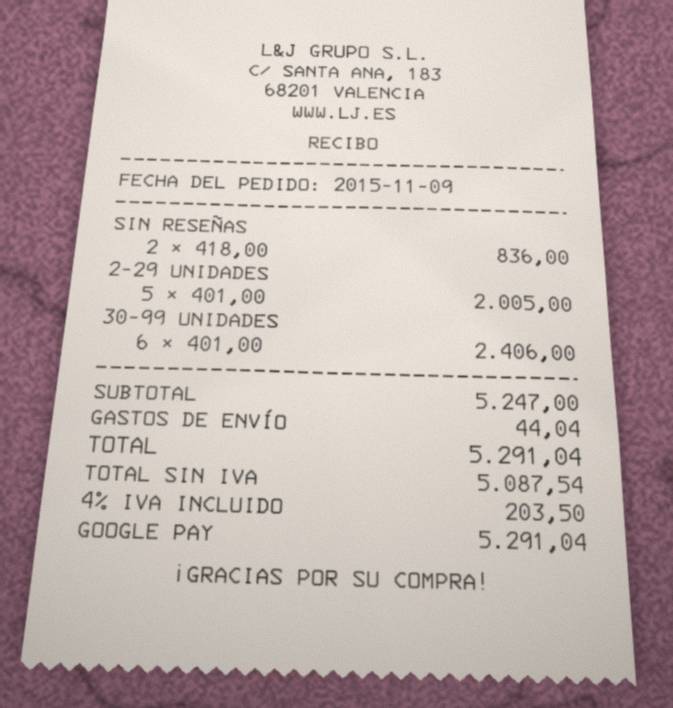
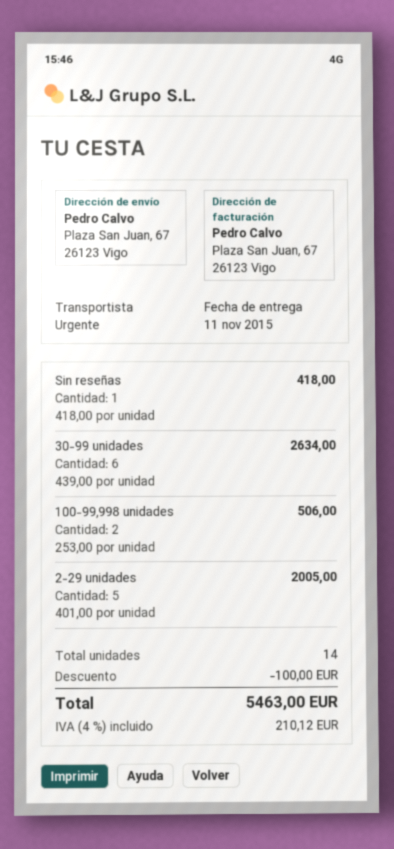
SIN RESEÑAS: 2 x 418.00 = 836.00 -> 1 x 418.00 = 418.00
30-99 UNIDADES: 6 x 401.00 = 2406.00 -> 6 x 439.00 = 2634.00
100-99,998 unidades: none -> 2 x 253.00 = 506.00
discount: none -> 100.00
shipping: 44.04 -> none
tax: 4% = 203.50 -> 4% = 210.12
total: 5291.04 -> 5463.00

